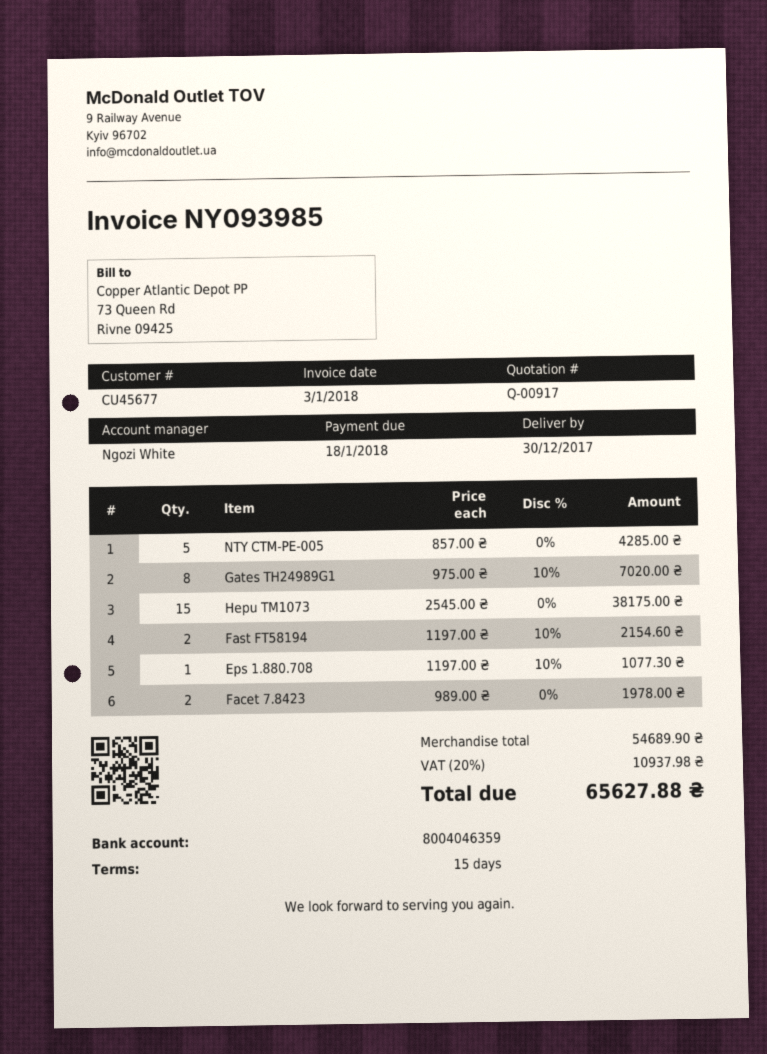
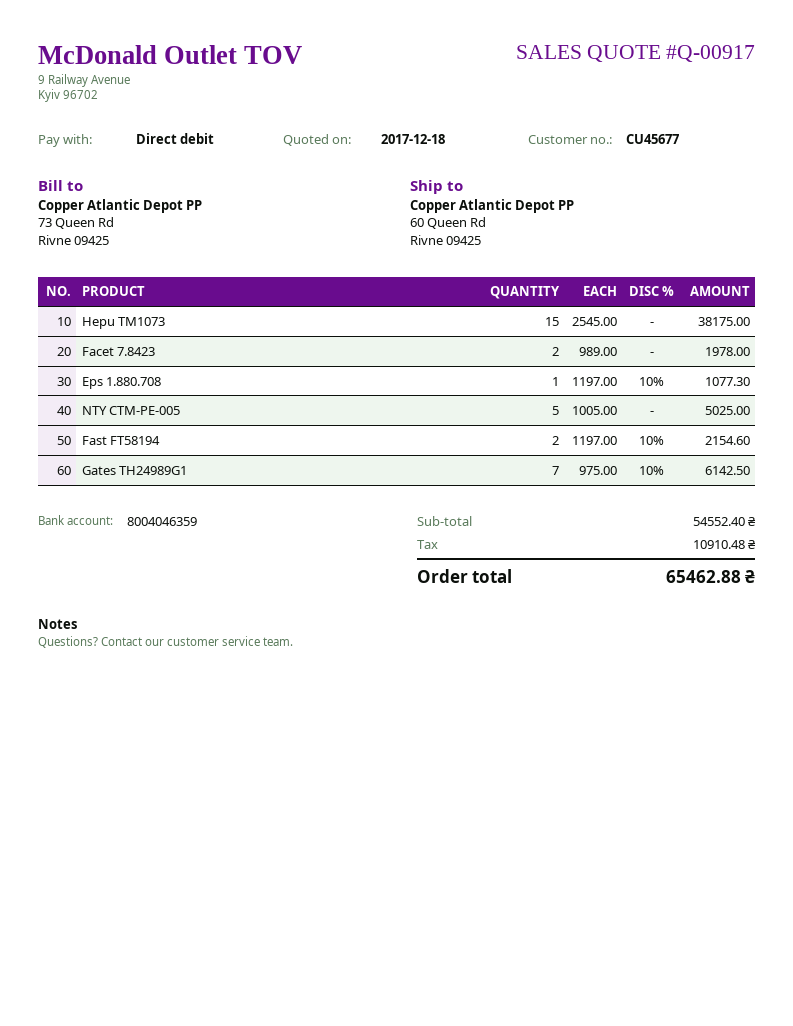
NTY CTM-PE-005: 5 x 857.00 = 4285.00 -> 5 x 1005.00 = 5025.00
Gates TH24989G1: 8 x 975.00 - 10% = 7020.00 -> 7 x 975.00 - 10% = 6142.50
subtotal: 54689.90 -> 54552.40
tax: 10937.98 -> 10910.48
total: 65627.88 -> 65462.88

